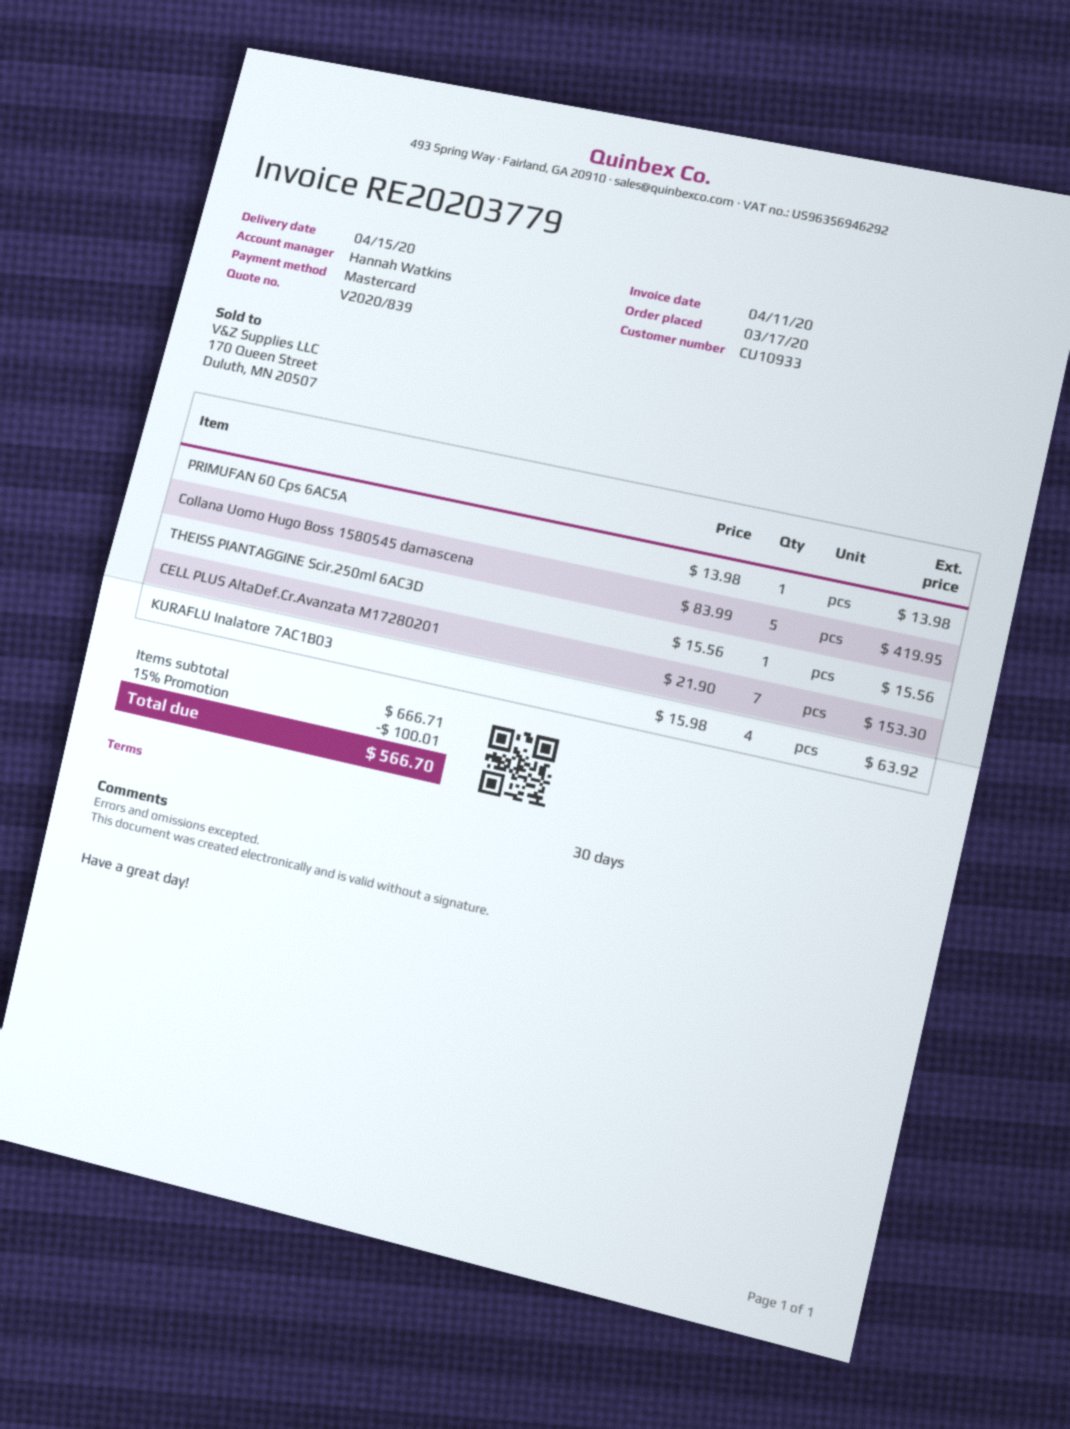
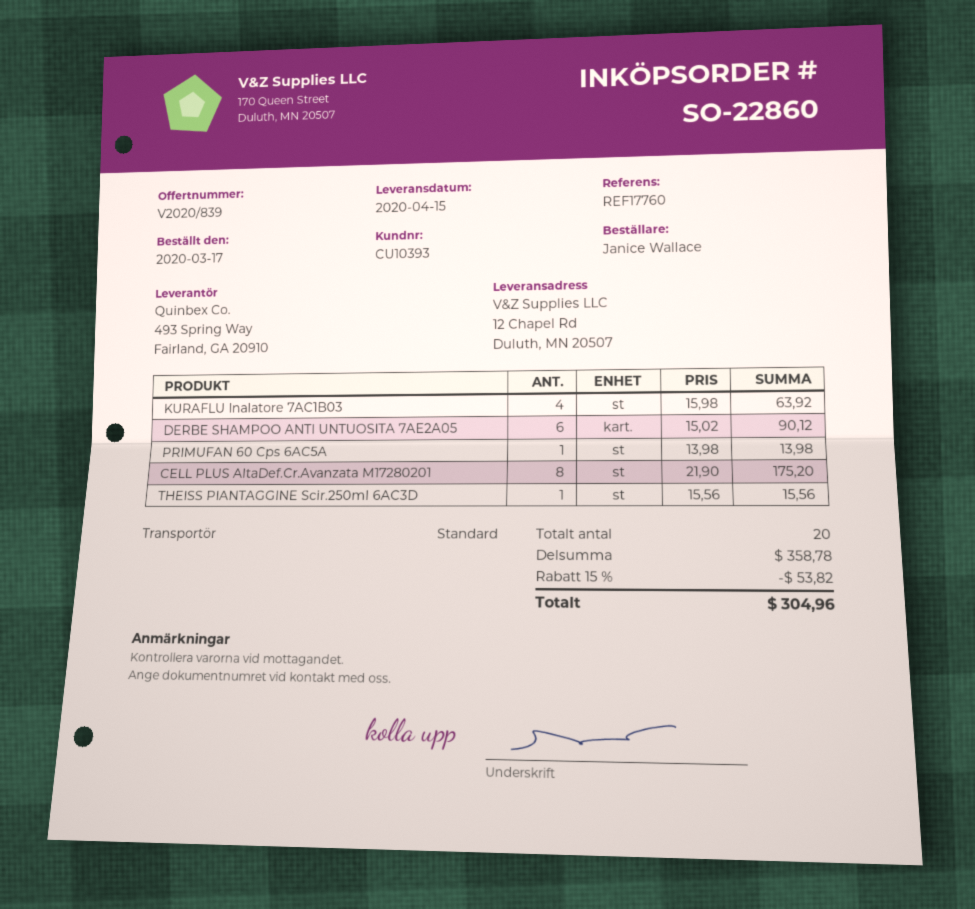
customer number: CU10933 -> CU10393
Collana Uomo Hugo Boss 1580545 damascena: 5 x 83.99 = 419.95 -> none
CELL PLUS AltaDef.Cr.Avanzata M17280201: 7 x 21.90 = 153.30 -> 8 x 21.90 = 175.20
DERBE SHAMPOO ANTI UNTUOSITA 7AE2A05: none -> 6 x 15.02 = 90.12
subtotal: 666.71 -> 358.78
discount: 15% = 100.01 -> 15% = 53.82
total: 566.70 -> 304.96

